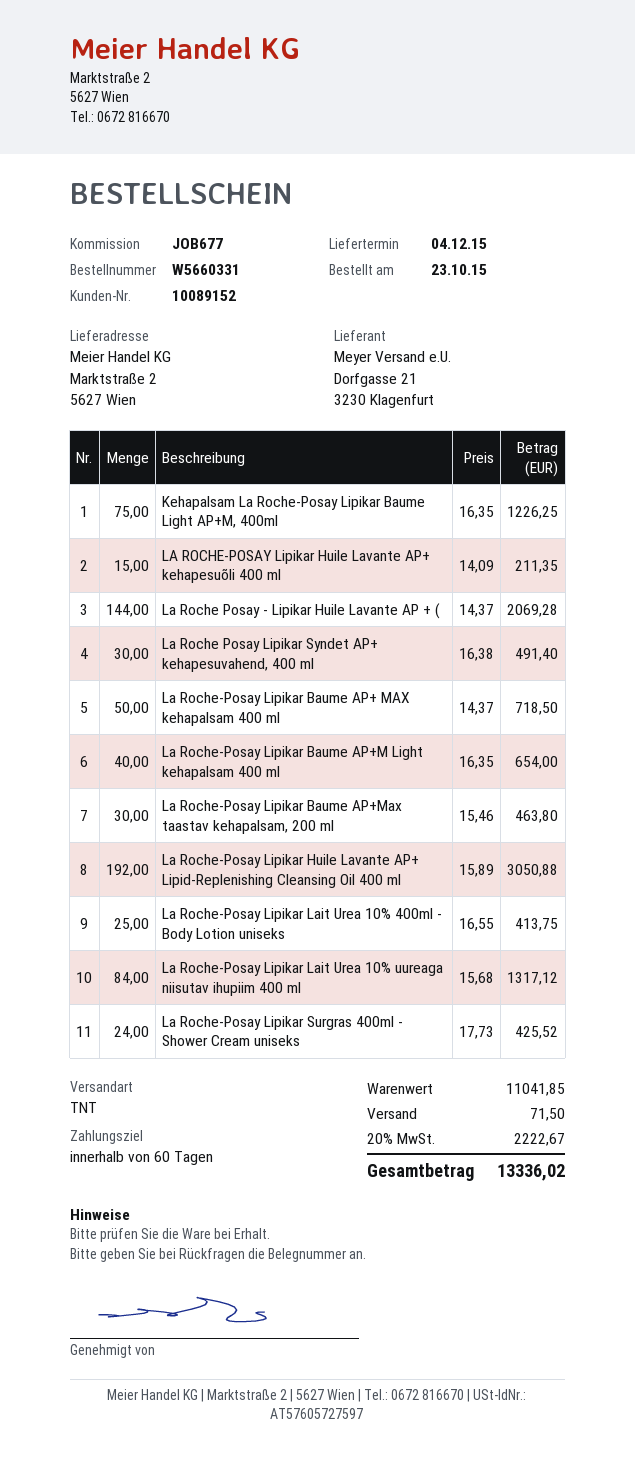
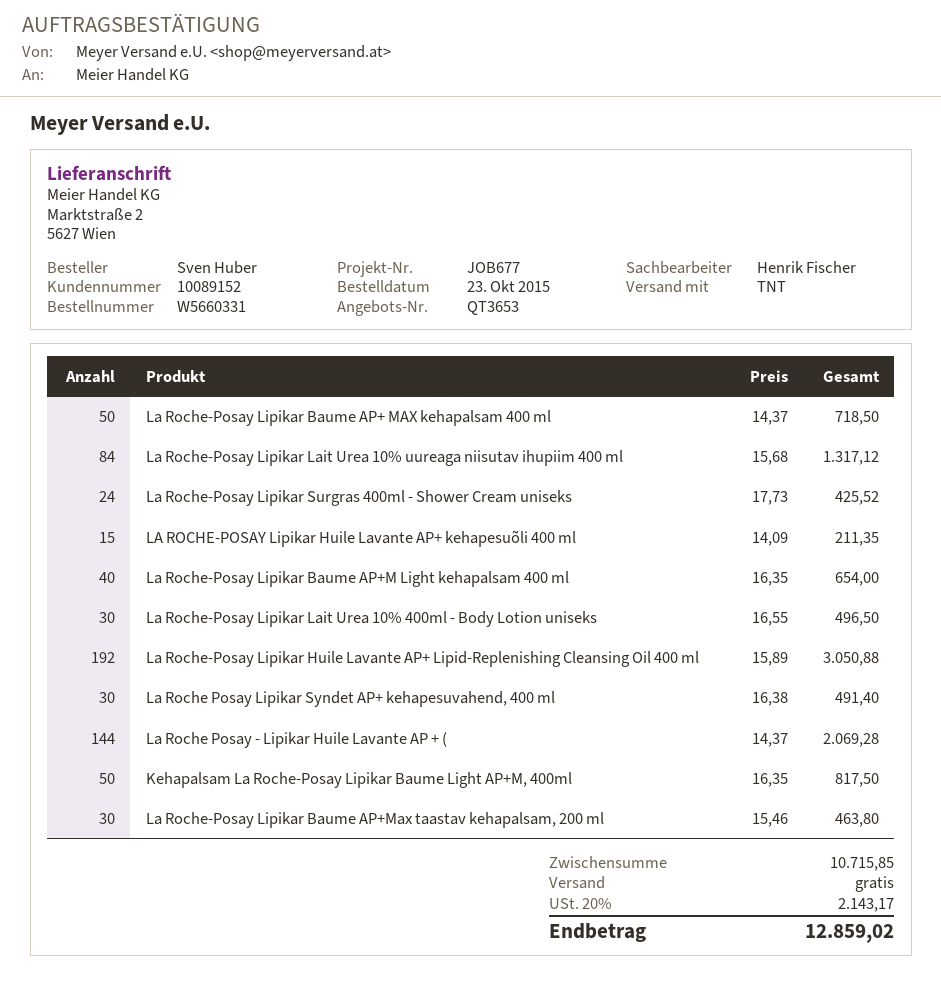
Kehapalsam La Roche-Posay Lipikar Baume Light AP+M, 400ml: 75 x 16.35 = 1226.25 -> 50 x 16.35 = 817.50
La Roche-Posay Lipikar Lait Urea 10% 400ml - Body Lotion uniseks: 25 x 16.55 = 413.75 -> 30 x 16.55 = 496.50
subtotal: 11041.85 -> 10715.85
shipping: 71.50 -> 0.00
tax: 20% = 2222.67 -> 20% = 2143.17
total: 13336.02 -> 12859.02

